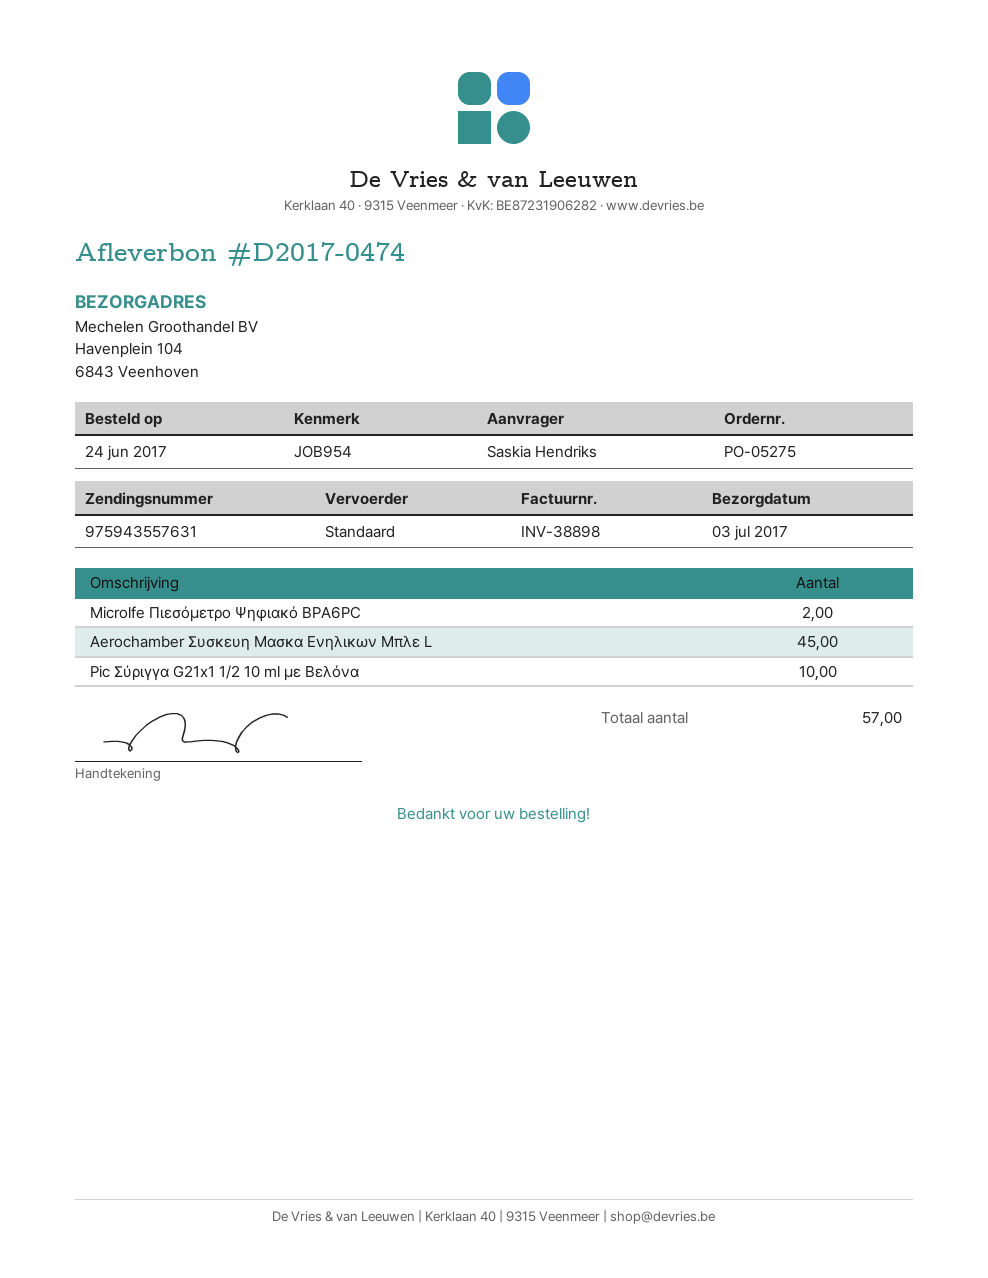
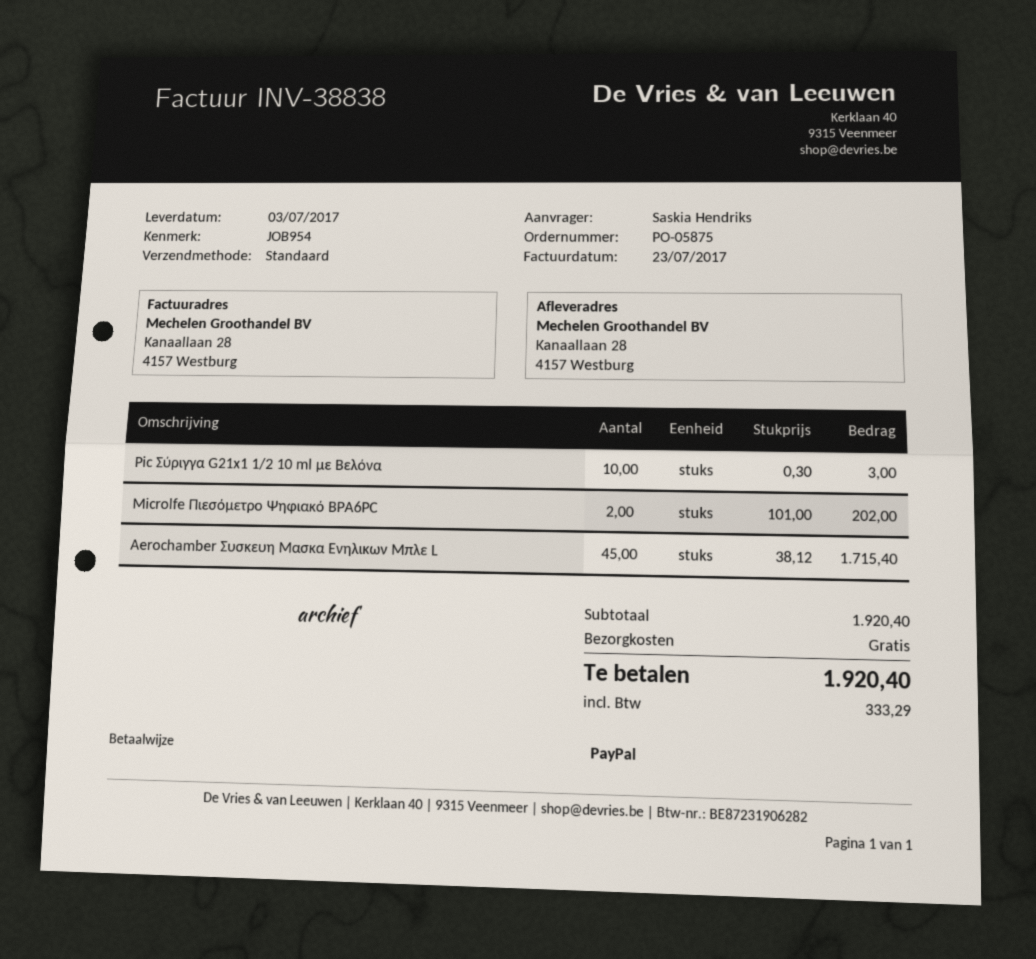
order number: PO-05275 -> PO-05875
invoice number: INV-38898 -> INV-38838
ship to: Havenplein 104, 6843 Veenhoven -> Kanaallaan 28, 4157 Westburg

